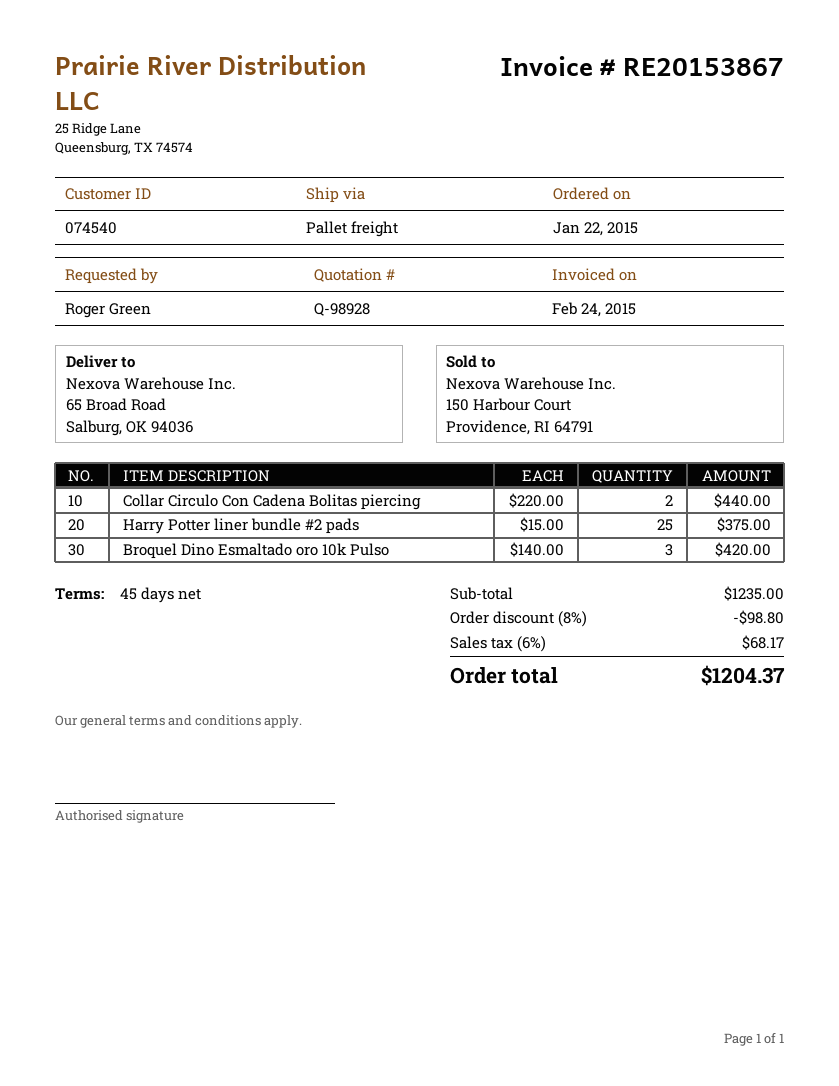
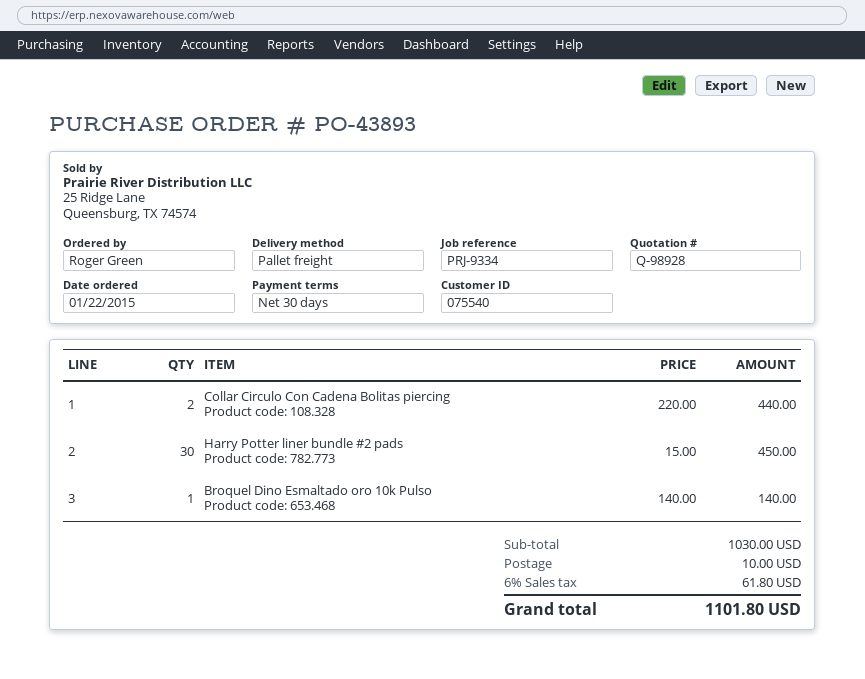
payment terms: 45 days -> 30 days
customer number: 074540 -> 075540
Harry Potter liner bundle #2 pads: 25 x 15.00 = 375.00 -> 30 x 15.00 = 450.00
Broquel Dino Esmaltado oro 10k Pulso: 3 x 140.00 = 420.00 -> 1 x 140.00 = 140.00
subtotal: 1235.00 -> 1030.00
discount: 8% = 98.80 -> none
shipping: none -> 10.00
tax: 6% = 68.17 -> 6% = 61.80
total: 1204.37 -> 1101.80

